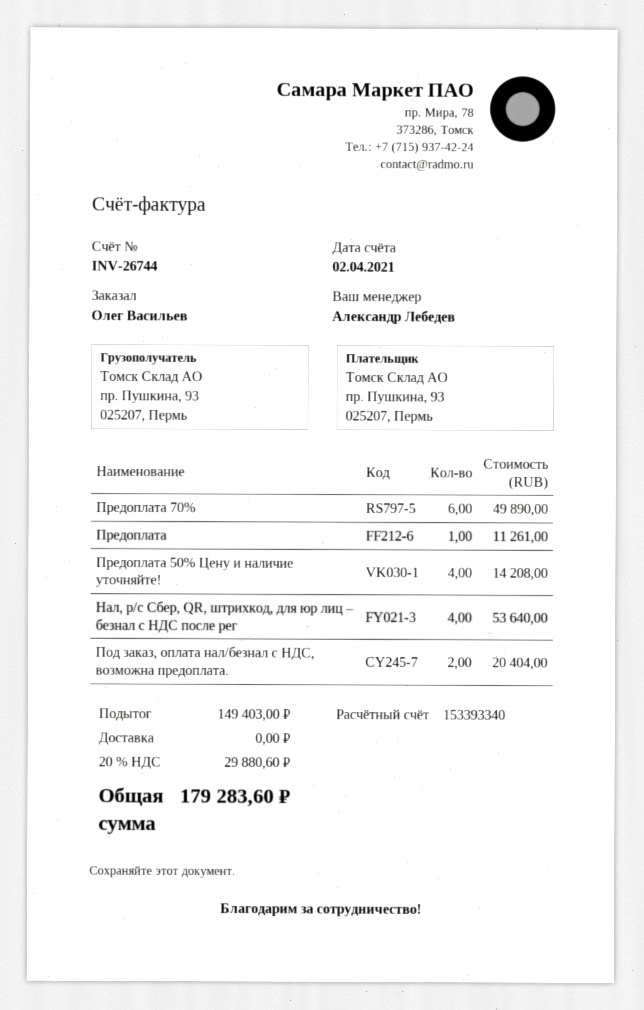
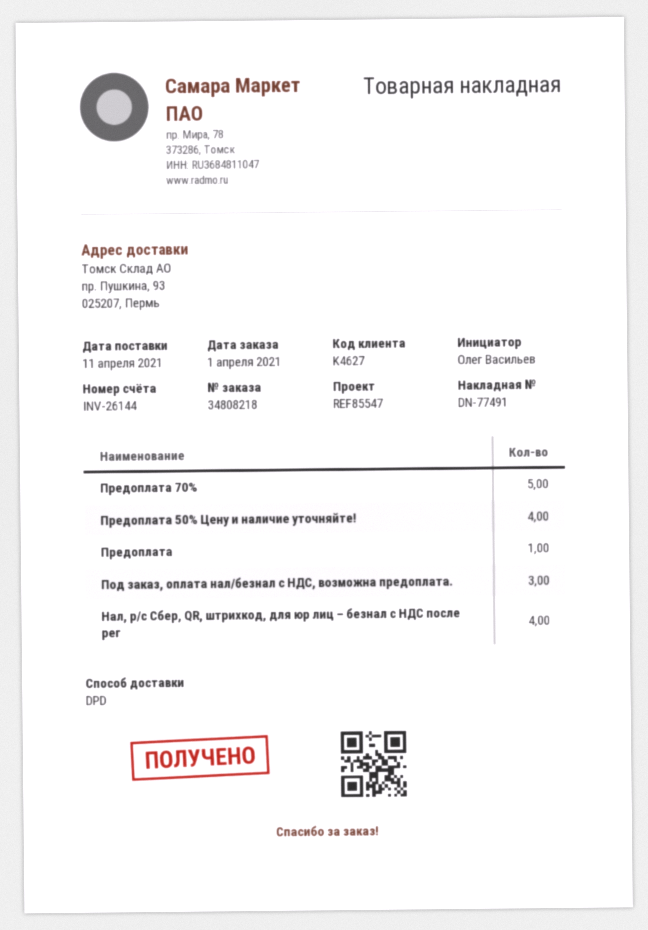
invoice number: INV-26744 -> INV-26144
Предоплата 70%: 6 -> 5
Под заказ, оплата нал/безнал с НДС, возможна предоплата.: 2 -> 3

